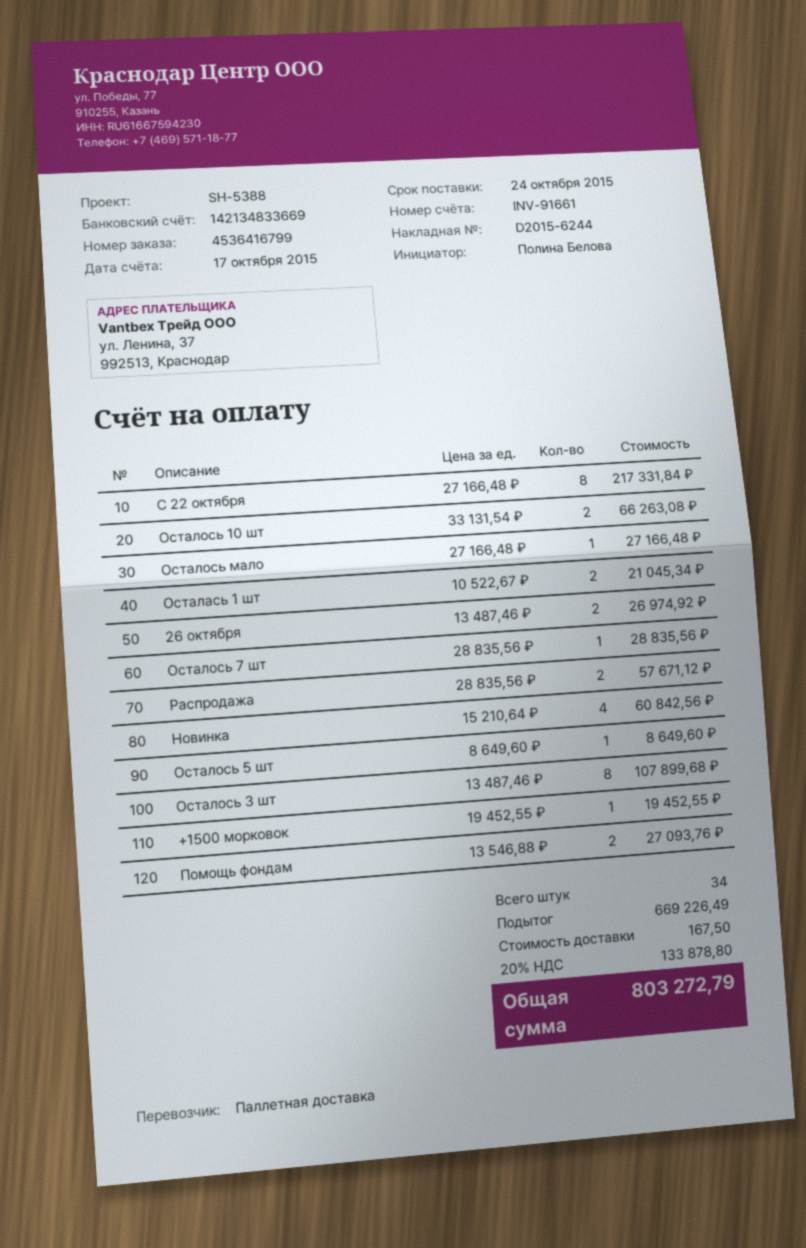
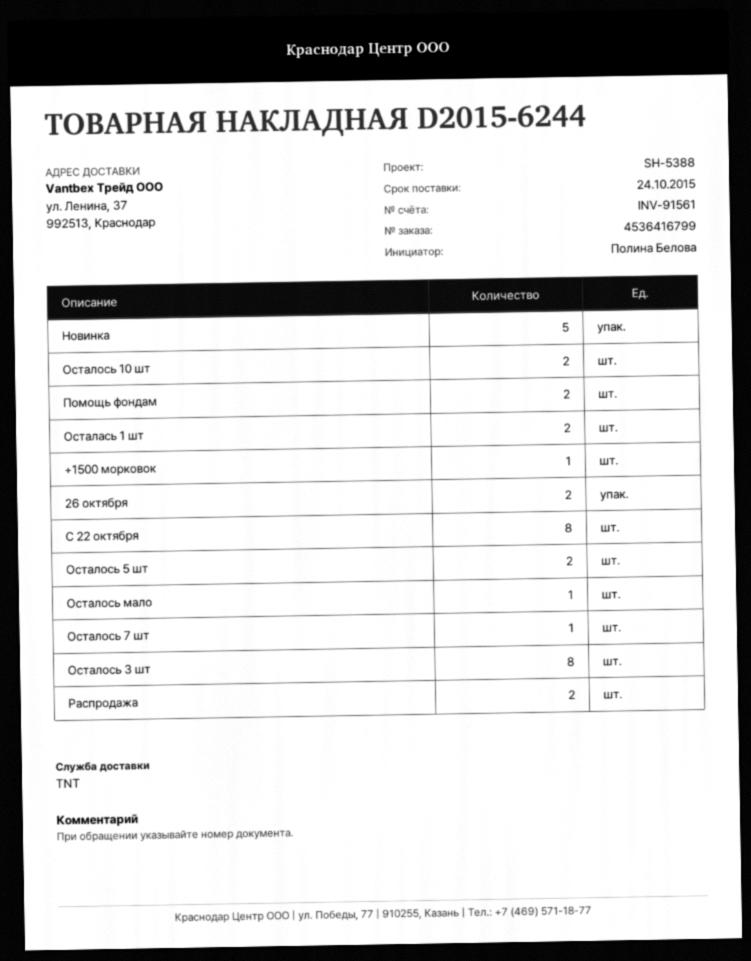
invoice number: INV-91661 -> INV-91561
shipping method: pallet freight -> TNT
Новинка: 4 -> 5
Осталось 5 шт: 1 -> 2

